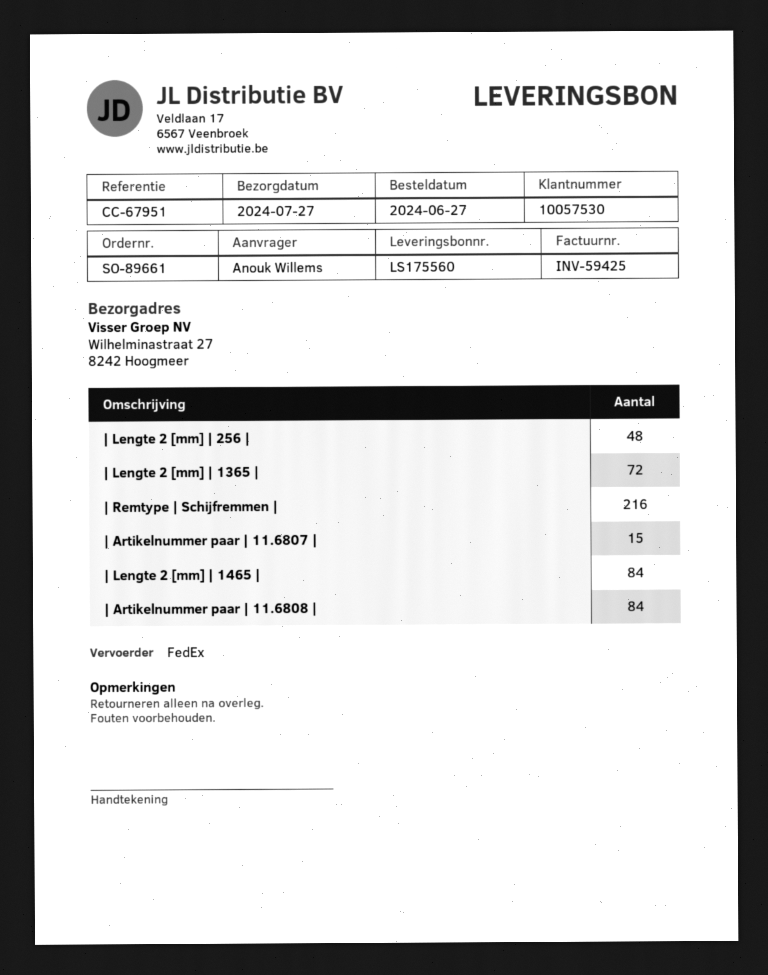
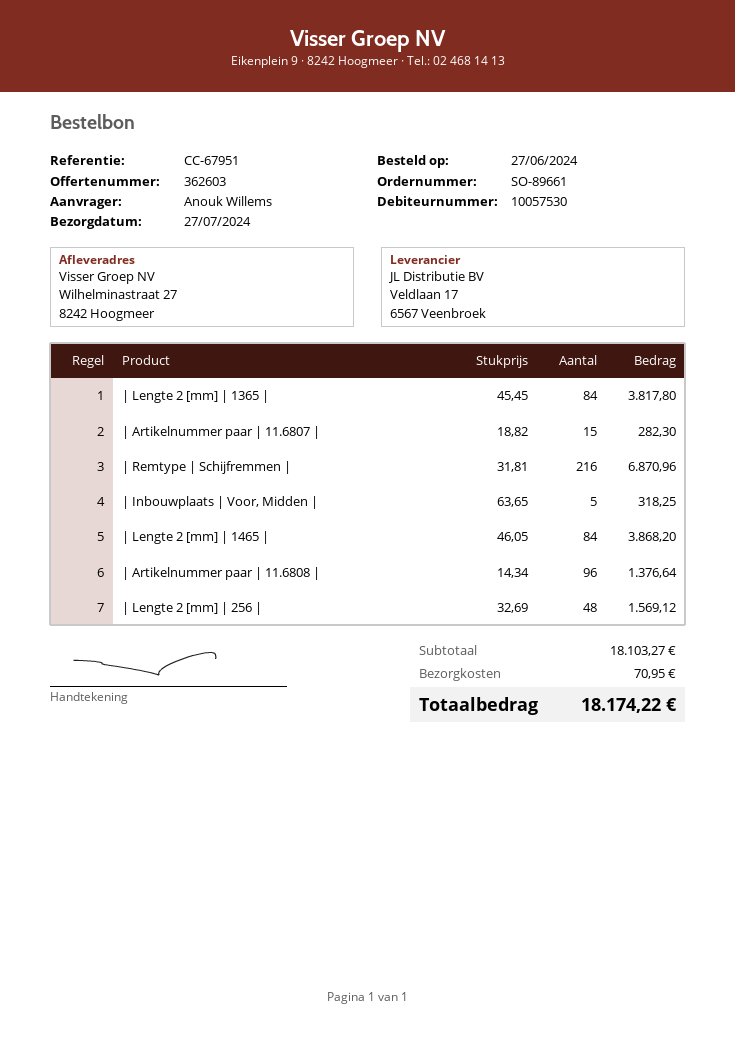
| Lengte 2 [mm] | 1365 |: 72 -> 84
| Artikelnummer paar | 11.6808 |: 84 -> 96
| Inbouwplaats | Voor, Midden |: none -> 5

